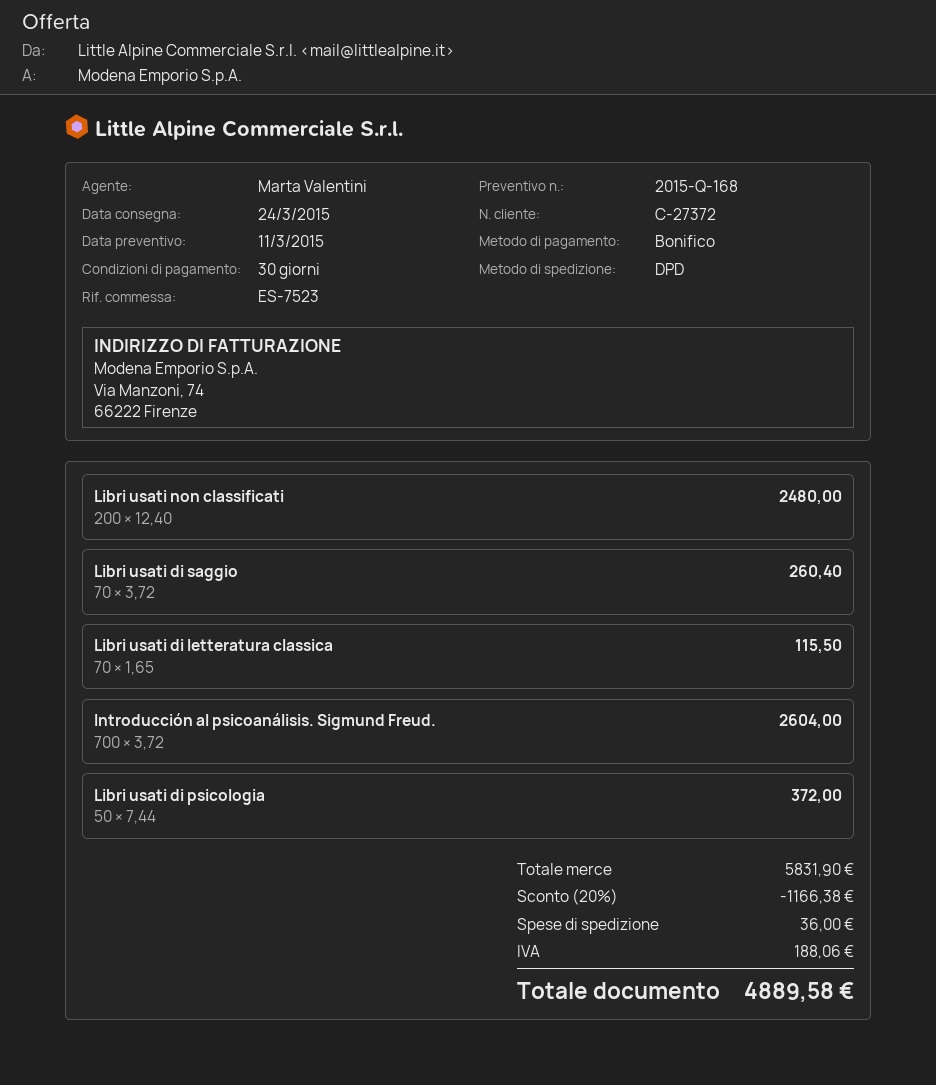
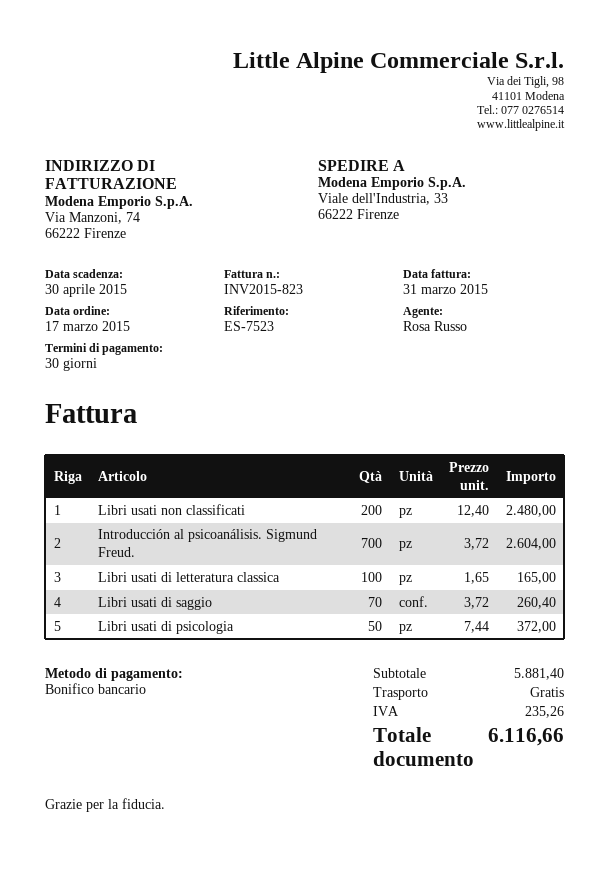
sales rep: Marta Valentini -> Rosa Russo
Libri usati di letteratura classica: 70 x 1.65 = 115.50 -> 100 x 1.65 = 165.00
subtotal: 5831.90 -> 5881.40
discount: 20% = 1166.38 -> none
shipping: 36.00 -> 0.00
tax: 188.06 -> 235.26
total: 4889.58 -> 6116.66

